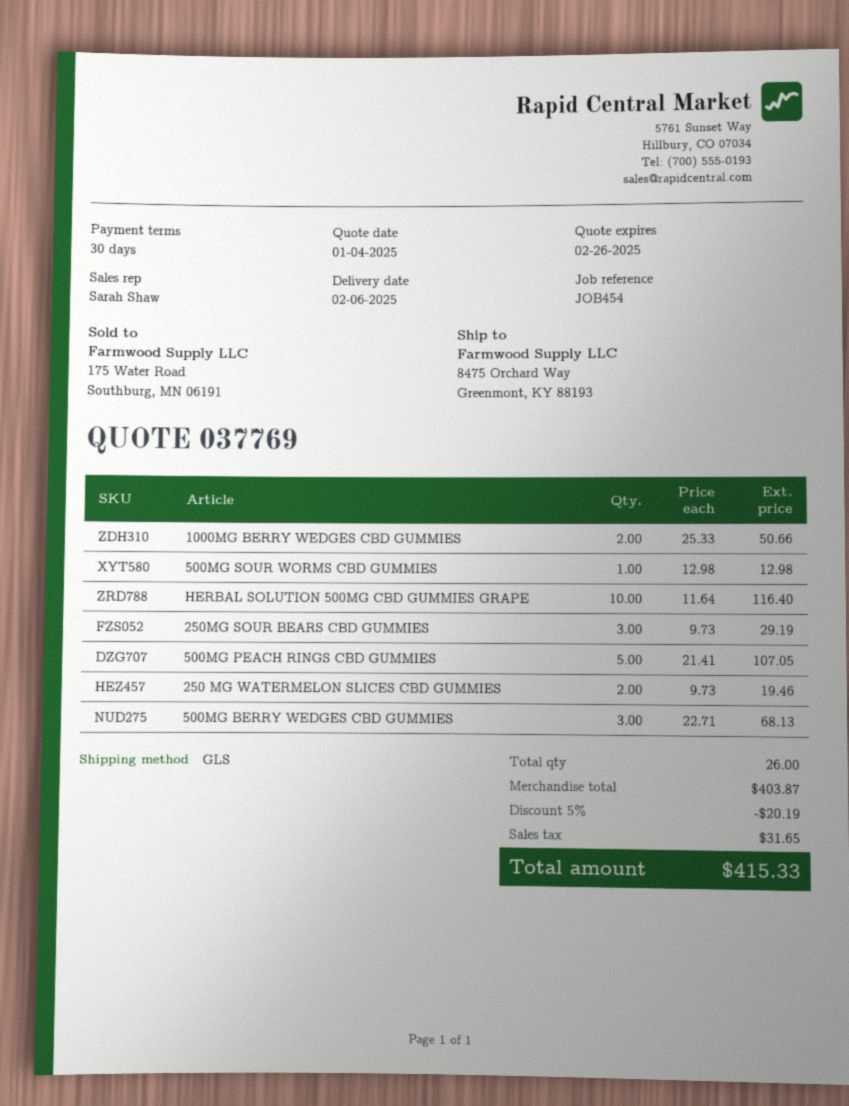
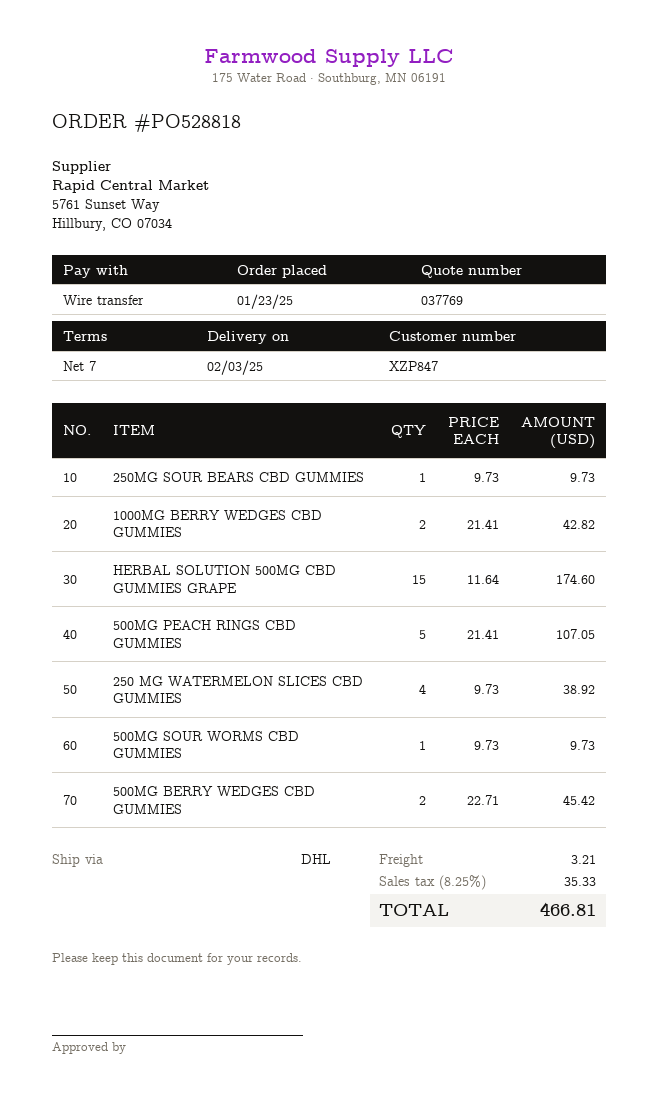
delivery date: 2025-02-06 -> 2025-02-03
payment terms: 30 days -> 7 days
shipping method: GLS -> DHL
1000MG BERRY WEDGES CBD GUMMIES: 2 x 25.33 = 50.66 -> 2 x 21.41 = 42.82
500MG SOUR WORMS CBD GUMMIES: 1 x 12.98 = 12.98 -> 1 x 9.73 = 9.73
HERBAL SOLUTION 500MG CBD GUMMIES GRAPE: 10 x 11.64 = 116.40 -> 15 x 11.64 = 174.60
250MG SOUR BEARS CBD GUMMIES: 3 x 9.73 = 29.19 -> 1 x 9.73 = 9.73
250 MG WATERMELON SLICES CBD GUMMIES: 2 x 9.73 = 19.46 -> 4 x 9.73 = 38.92
500MG BERRY WEDGES CBD GUMMIES: 3 x 22.71 = 68.13 -> 2 x 22.71 = 45.42
discount: 5% = 20.19 -> none
shipping: none -> 3.21
tax: 31.65 -> 35.33
total: 415.33 -> 466.81

